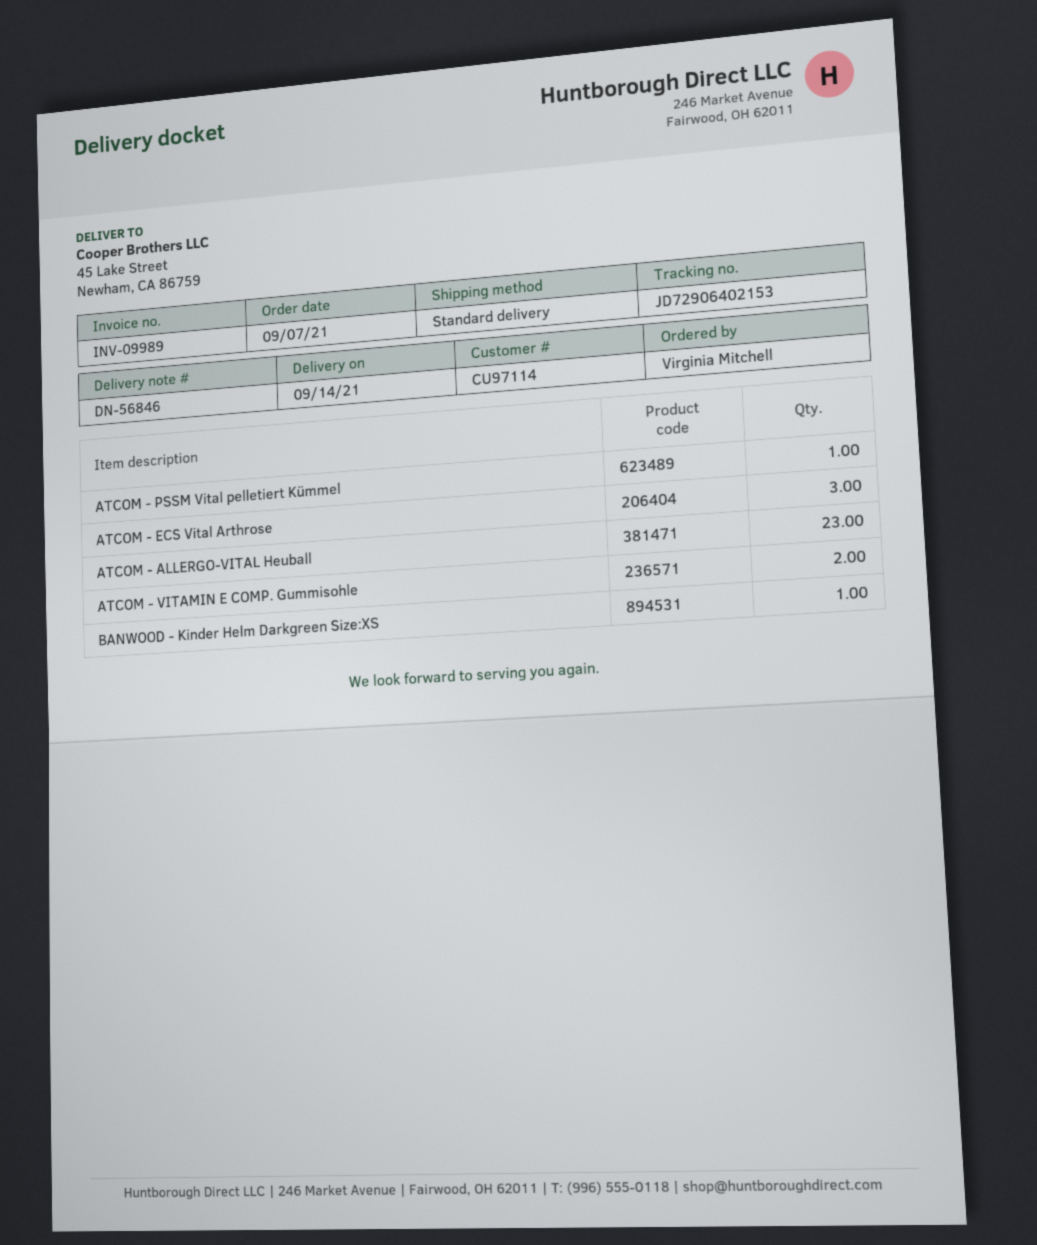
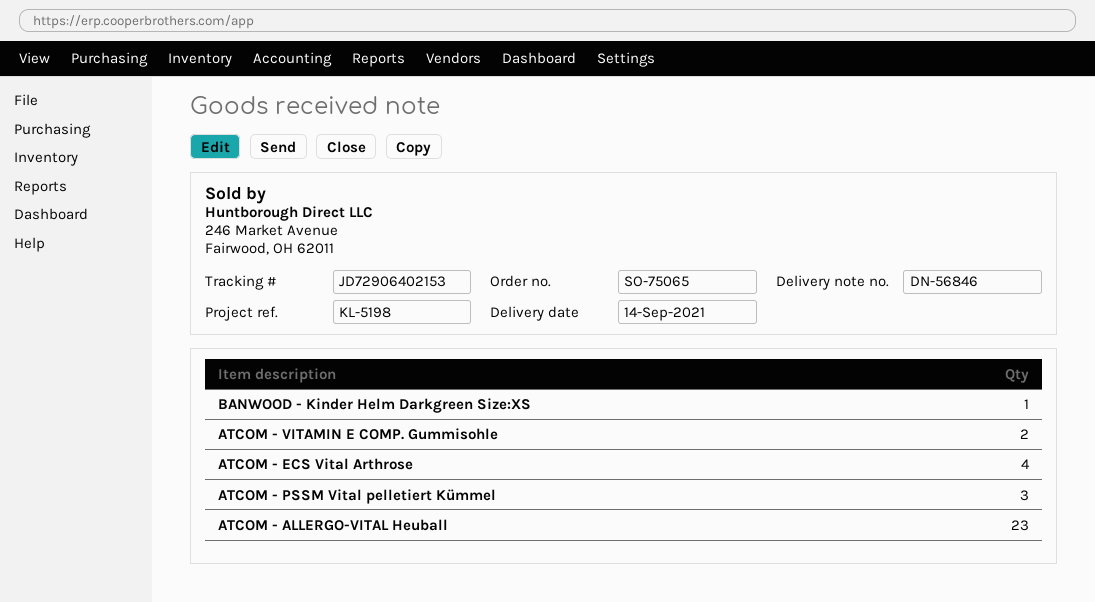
ATCOM - PSSM Vital pelletiert Kümmel: 1 -> 3
ATCOM - ECS Vital Arthrose: 3 -> 4

